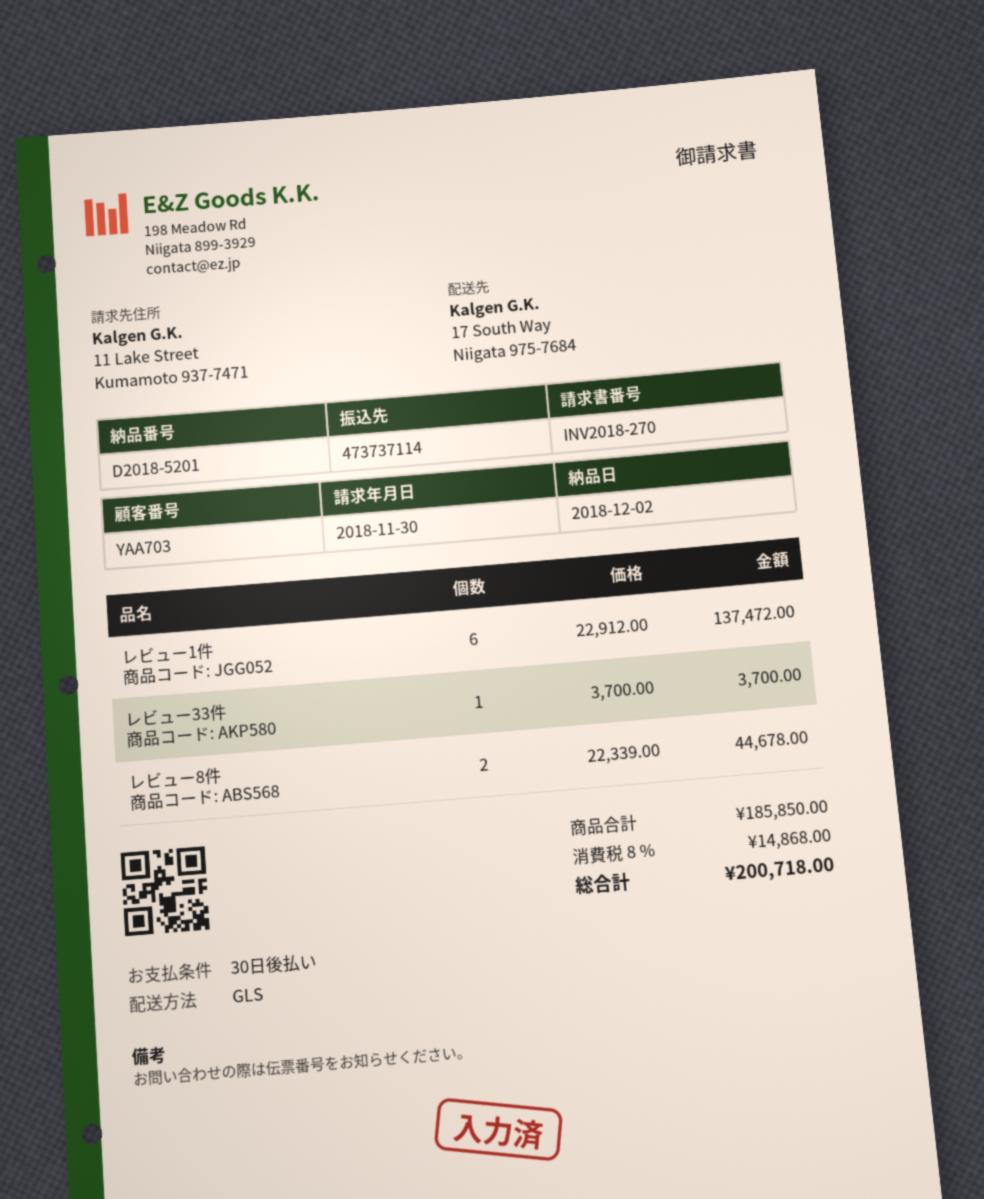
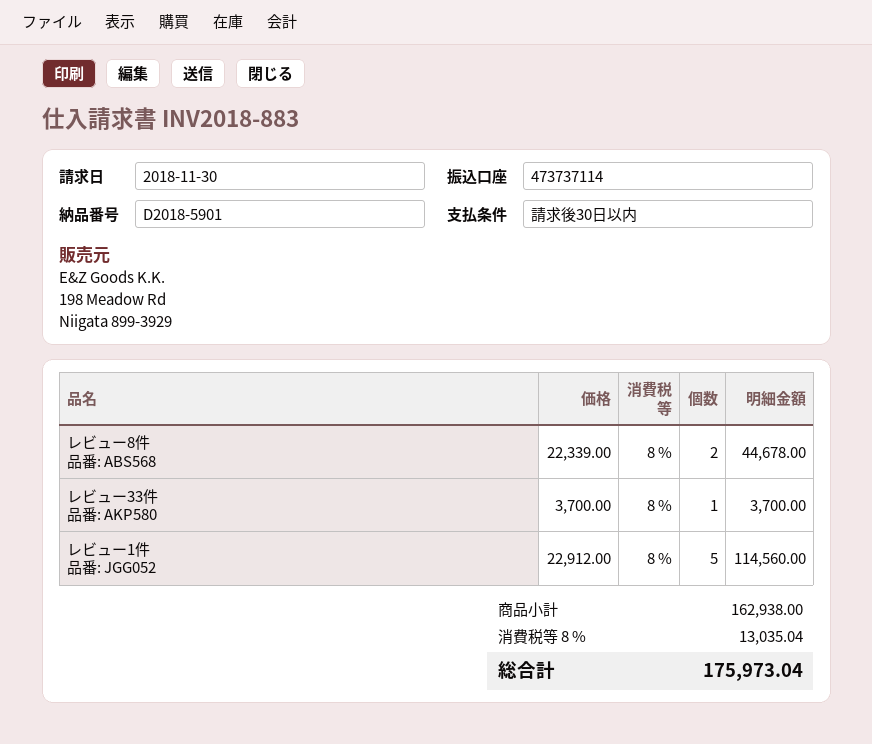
delivery note number: D2018-5201 -> D2018-5901
invoice number: INV2018-270 -> INV2018-883
レビュー1件: 6 x 22912.00 = 137472.00 -> 5 x 22912.00 = 114560.00
subtotal: 185850.00 -> 162938.00
tax: 8% = 14868.00 -> 8% = 13035.04
total: 200718.00 -> 175973.04

